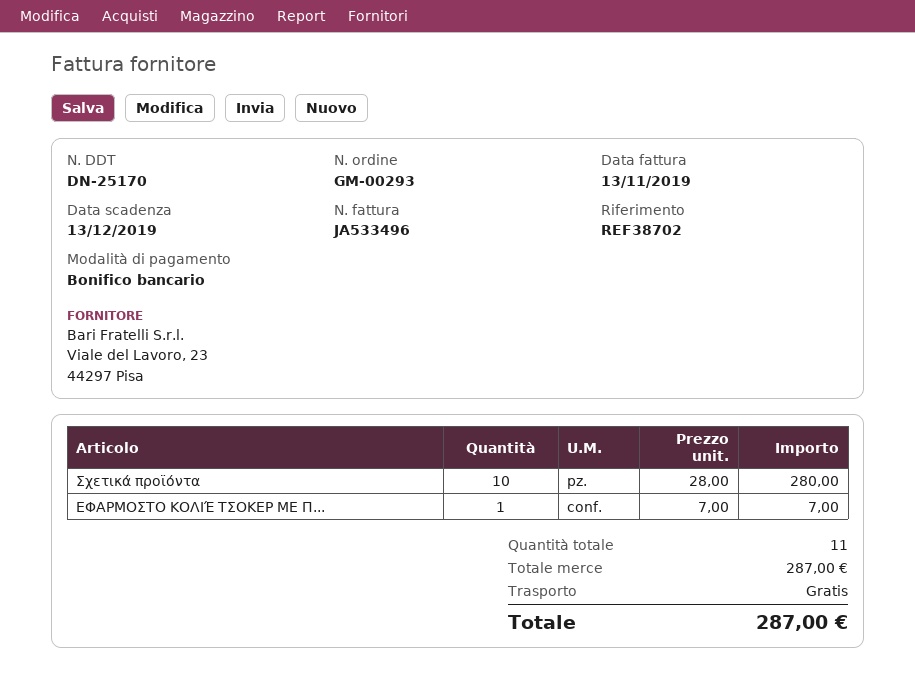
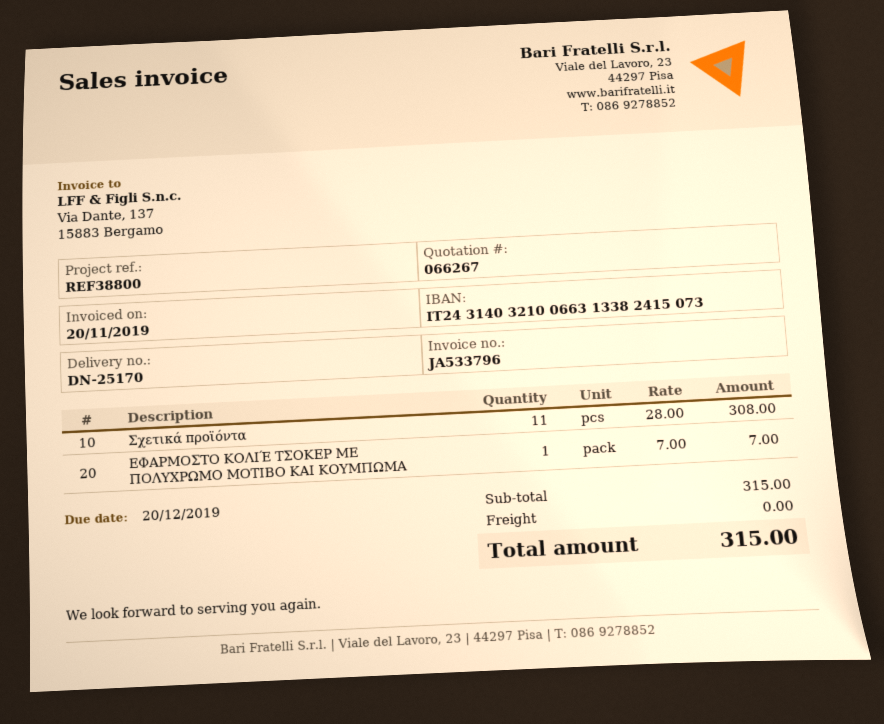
invoice number: JA533496 -> JA533796
invoice date: 2019-11-13 -> 2019-11-20
due date: 2019-12-13 -> 2019-12-20
reference: REF38702 -> REF38800
Σχετικά προϊόντα: 10 x 28.00 = 280.00 -> 11 x 28.00 = 308.00
subtotal: 287.00 -> 315.00
total: 287.00 -> 315.00

